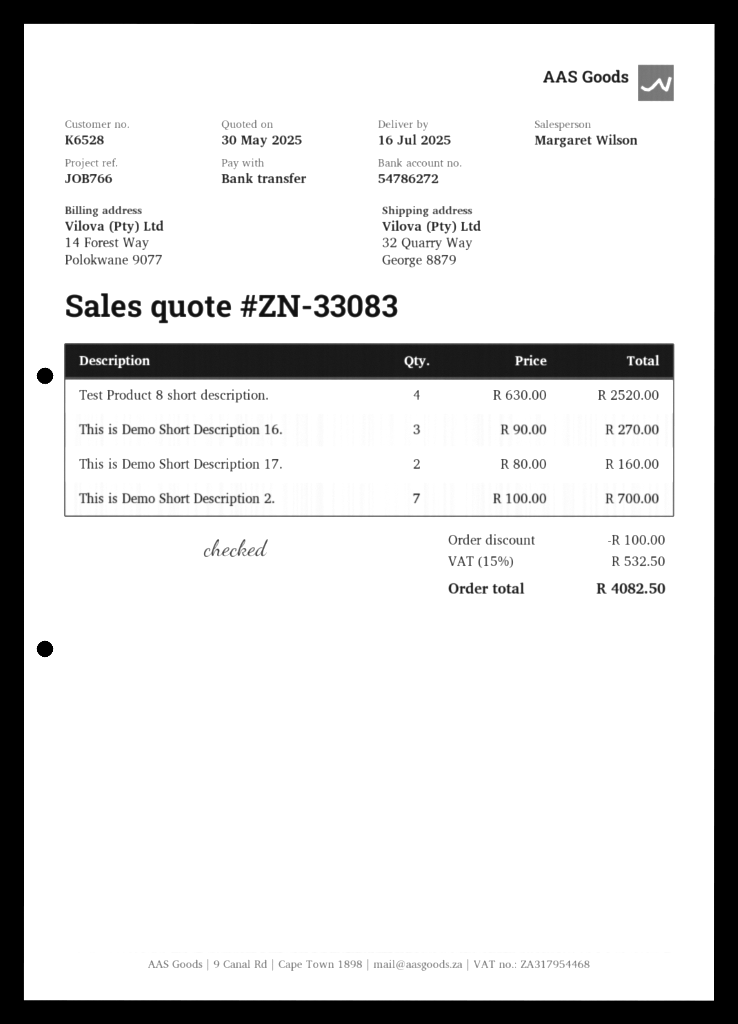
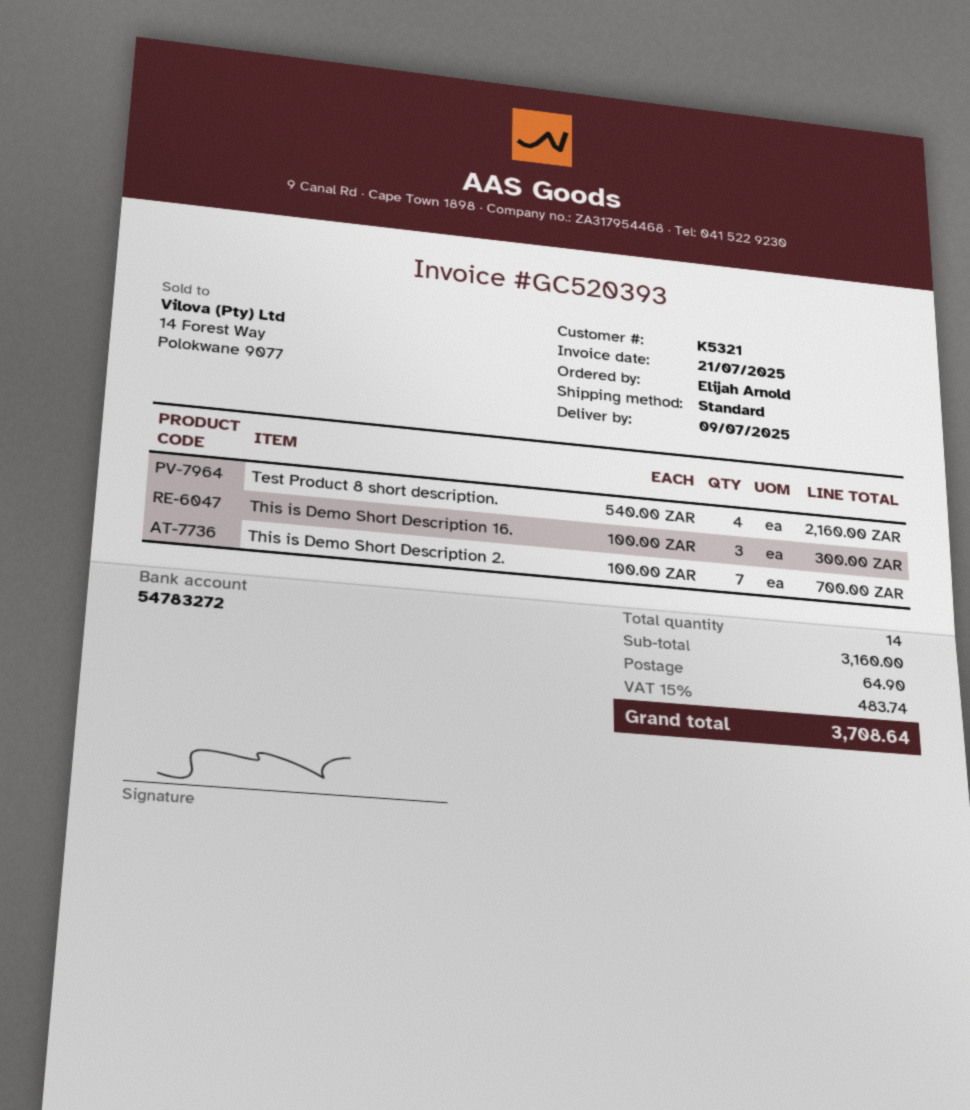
delivery date: 2025-07-16 -> 2025-07-09
customer number: K6528 -> K5321
bank account: 54786272 -> 54783272
Test Product 8 short description.: 4 x 630.00 = 2520.00 -> 4 x 540.00 = 2160.00
This is Demo Short Description 16.: 3 x 90.00 = 270.00 -> 3 x 100.00 = 300.00
This is Demo Short Description 17.: 2 x 80.00 = 160.00 -> none
discount: 100.00 -> none
shipping: none -> 64.90
tax: 15% = 532.50 -> 15% = 483.74
total: 4082.50 -> 3708.64

